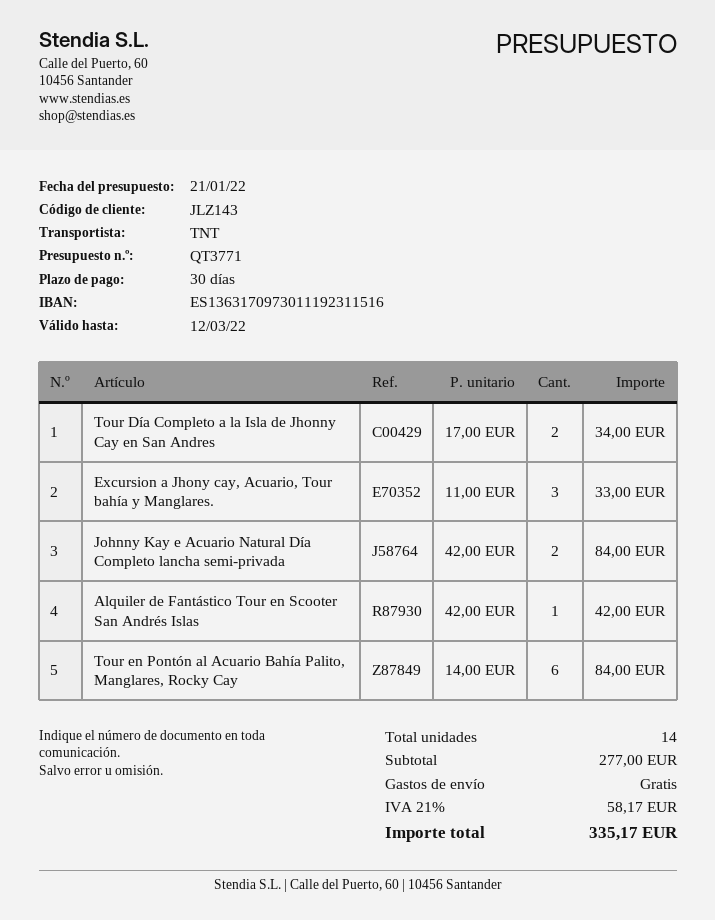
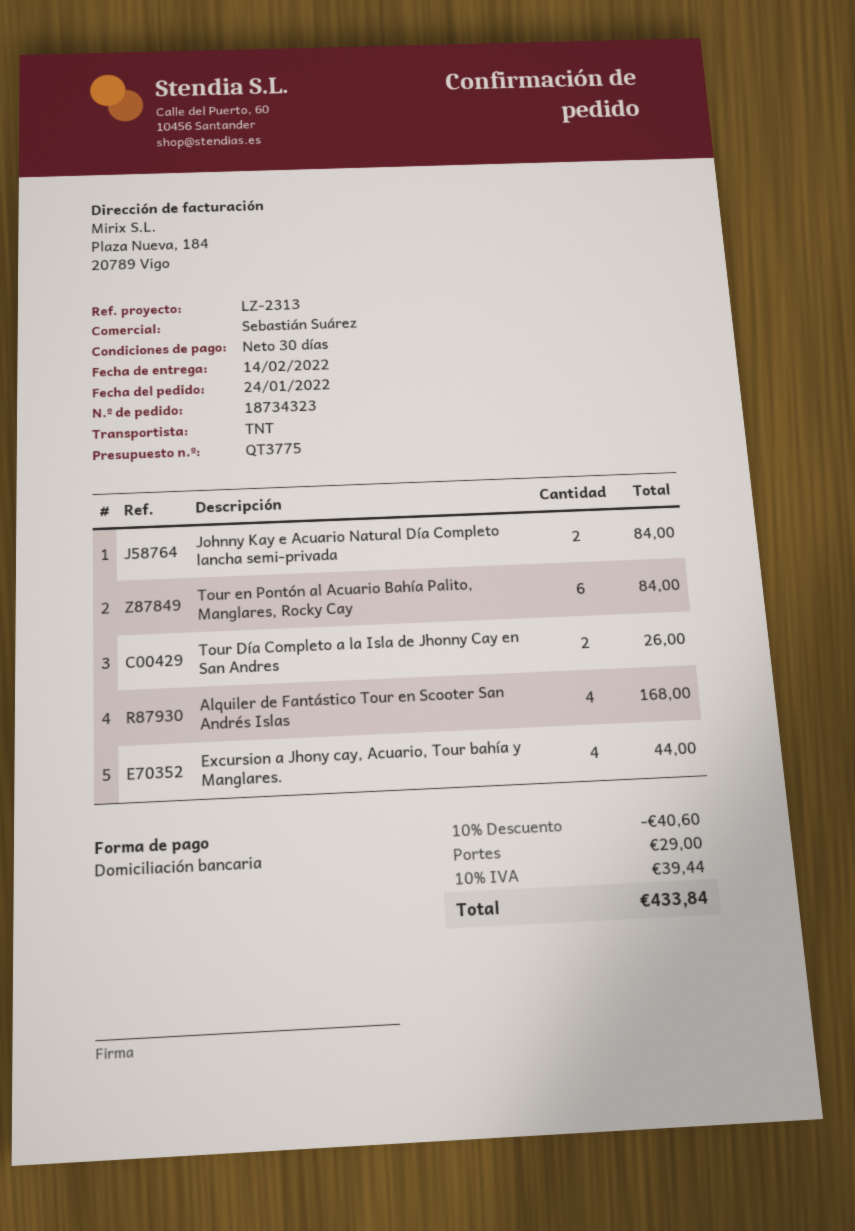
quote number: QT3771 -> QT3775
Tour Día Completo a la Isla de Jhonny Cay en San Andres: 2 for 34.00 -> 2 for 26.00
Excursion a Jhony cay, Acuario, Tour bahía y Manglares.: 3 for 33.00 -> 4 for 44.00
Alquiler de Fantástico Tour en Scooter San Andrés Islas: 1 for 42.00 -> 4 for 168.00
discount: none -> 10% = 40.60
shipping: 0.00 -> 29.00
tax: 21% = 58.17 -> 10% = 39.44
total: 335.17 -> 433.84

